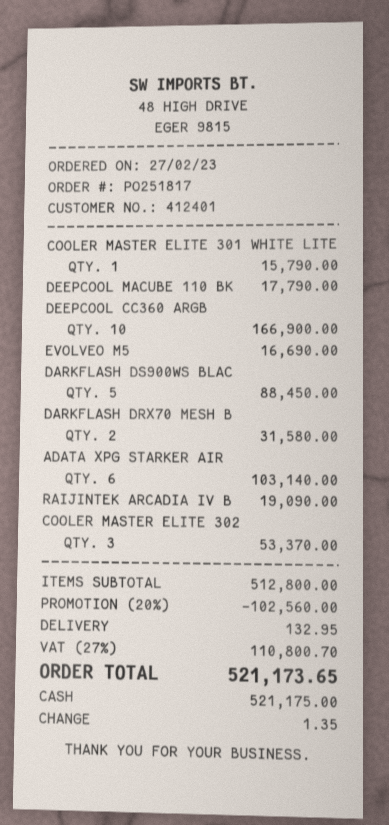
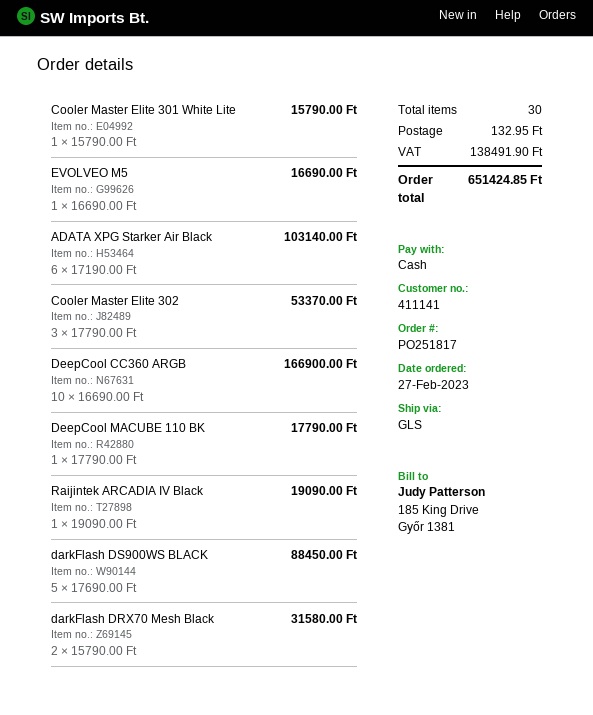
customer number: 412401 -> 411141
discount: 20% = 102560.00 -> none
tax: 110800.70 -> 138491.90
total: 521173.65 -> 651424.85

